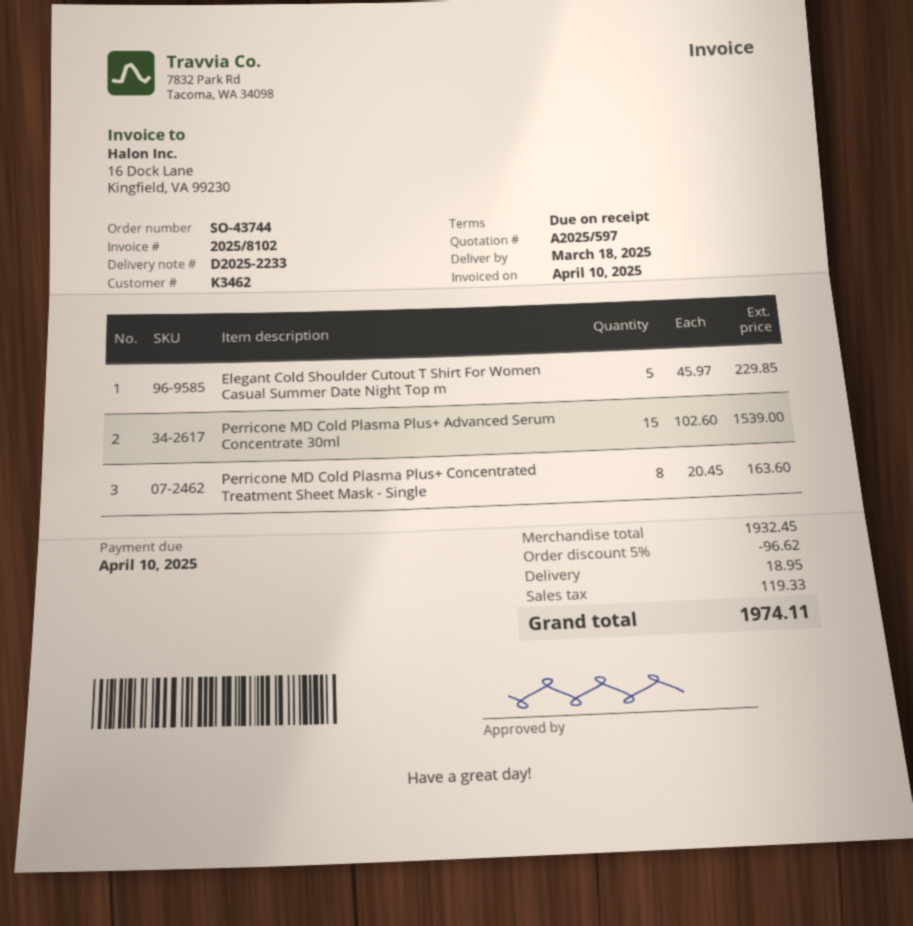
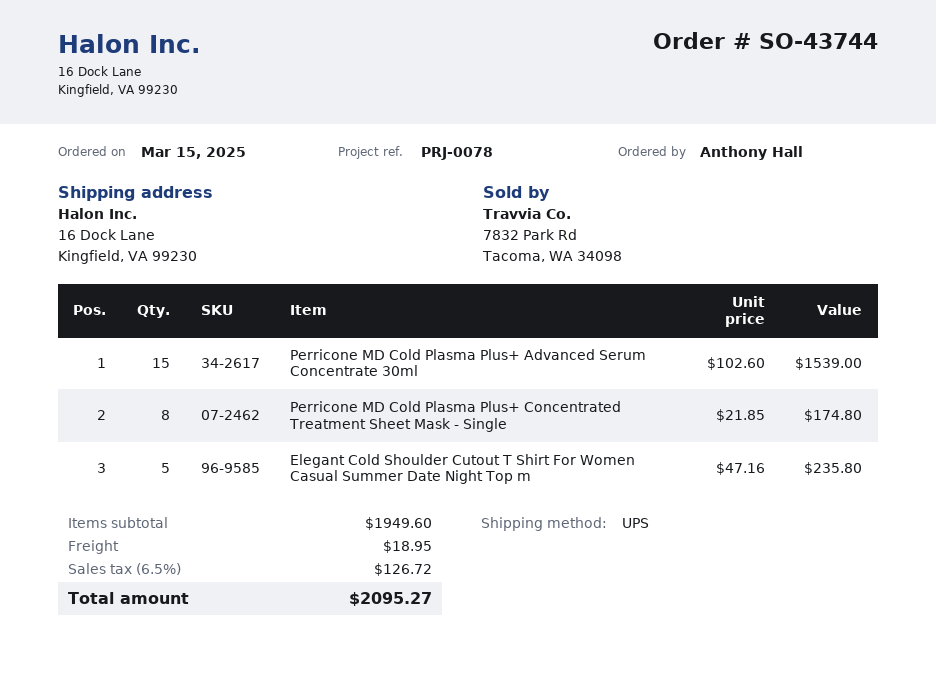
Elegant Cold Shoulder Cutout T Shirt For Women Casual Summer Date Night Top m: 5 x 45.97 = 229.85 -> 5 x 47.16 = 235.80
Perricone MD Cold Plasma Plus+ Concentrated Treatment Sheet Mask - Single: 8 x 20.45 = 163.60 -> 8 x 21.85 = 174.80
subtotal: 1932.45 -> 1949.60
discount: 5% = 96.62 -> none
tax: 119.33 -> 126.72
total: 1974.11 -> 2095.27

